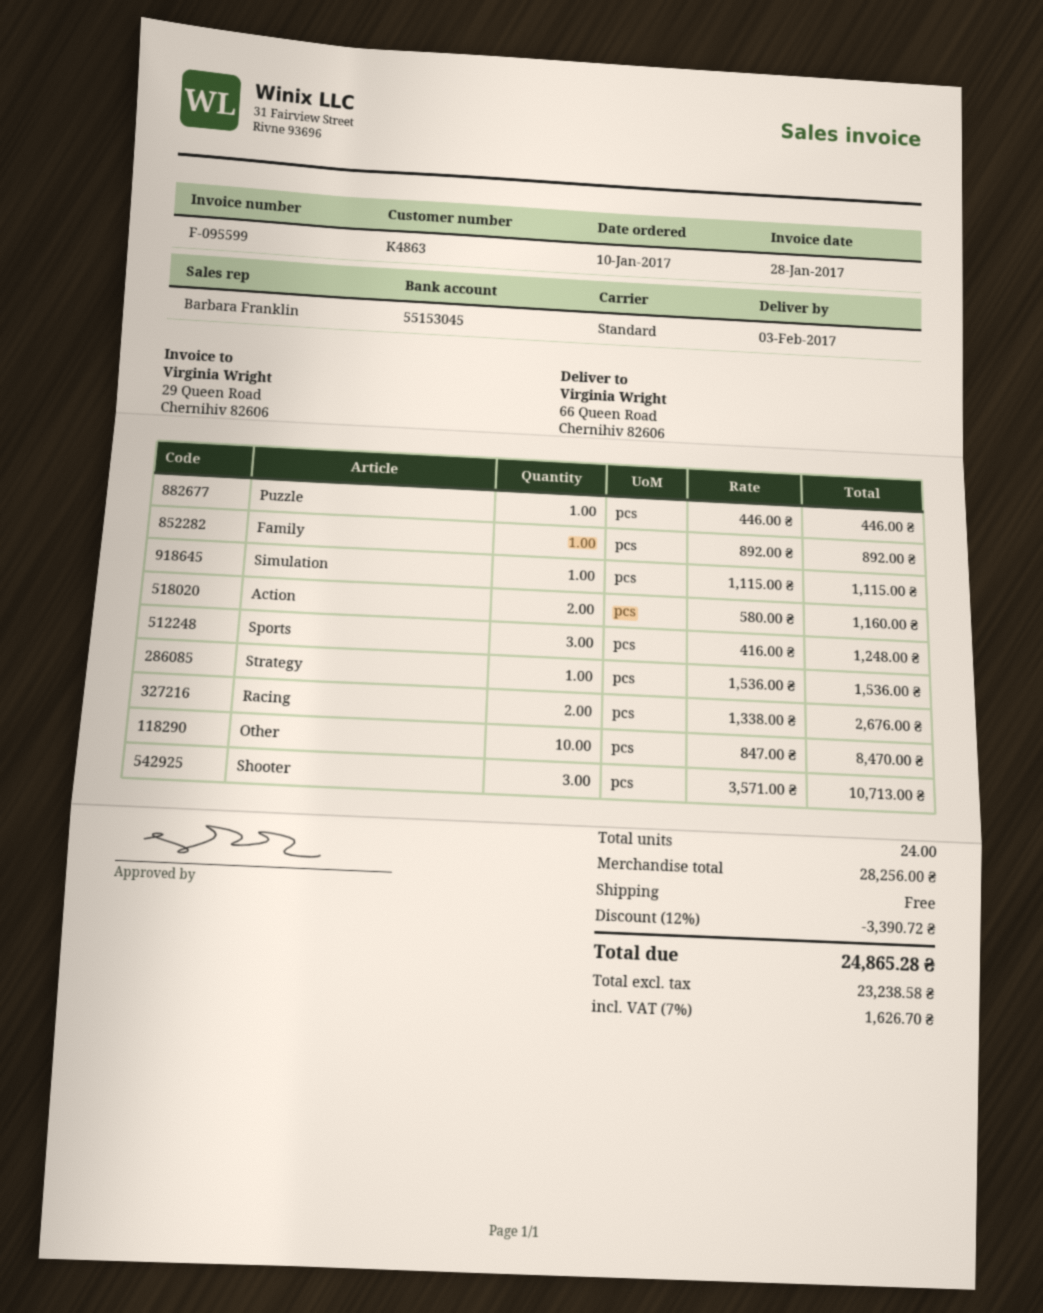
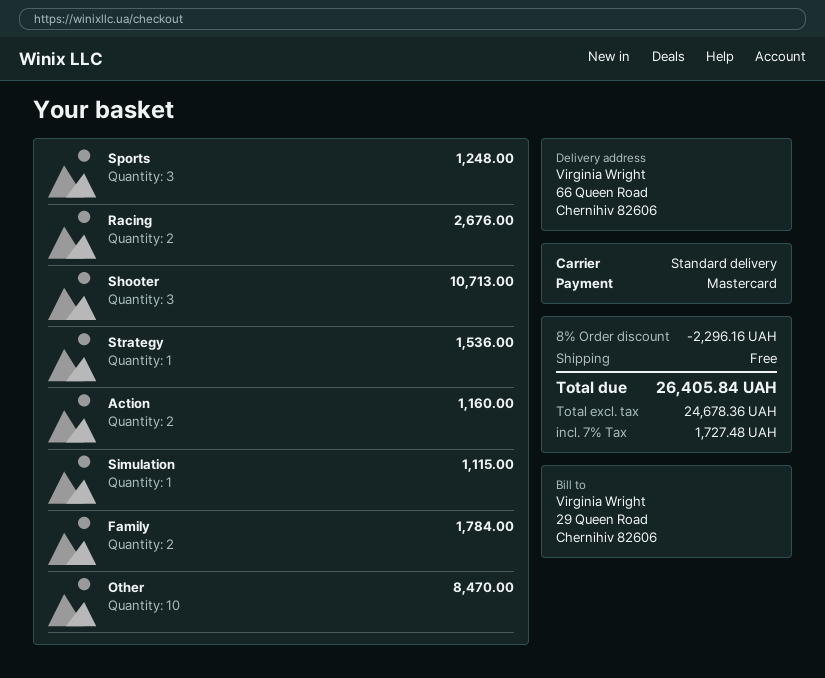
Puzzle: 1 for 446.00 -> none
Family: 1 for 892.00 -> 2 for 1784.00
discount: 12% = 3390.72 -> 8% = 2296.16
net: 23238.58 -> 24678.36
tax: 7% = 1626.70 -> 7% = 1727.48
total: 24865.28 -> 26405.84

